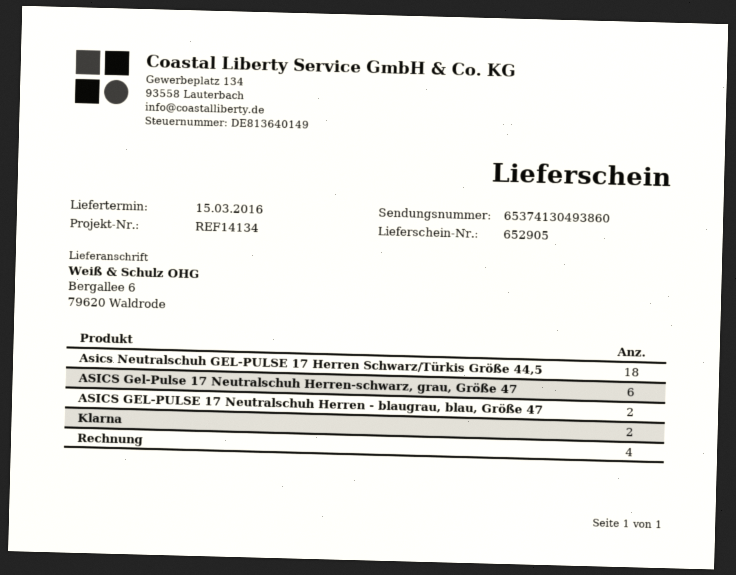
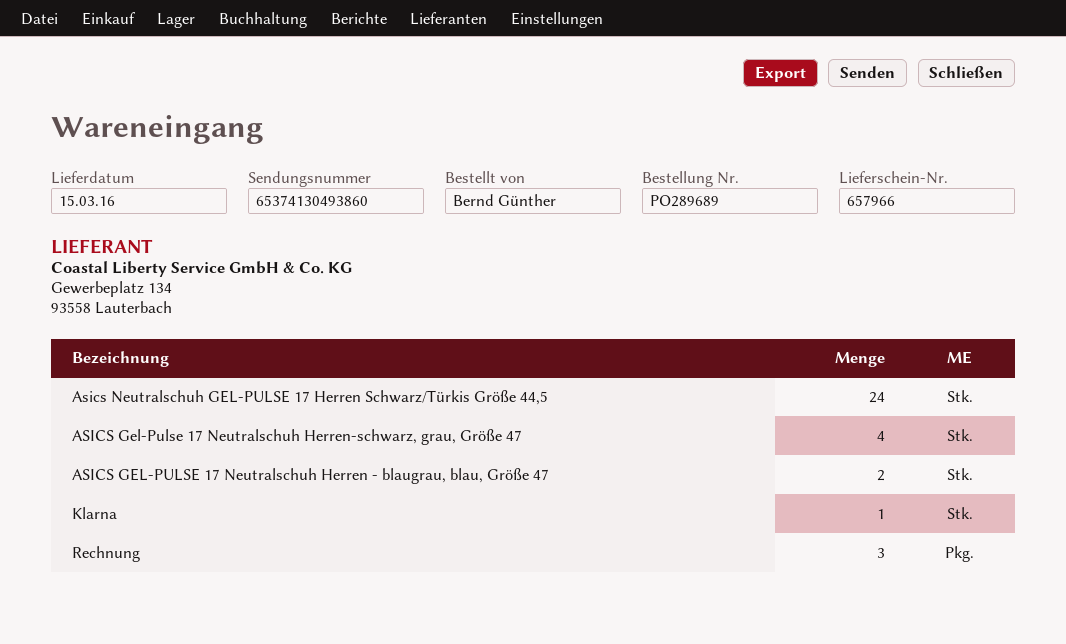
delivery note number: 652905 -> 657966
Asics Neutralschuh GEL-PULSE 17 Herren Schwarz/Türkis Größe 44,5: 18 -> 24
ASICS Gel-Pulse 17 Neutralschuh Herren-schwarz, grau, Größe 47: 6 -> 4
Klarna: 2 -> 1
Rechnung: 4 -> 3

